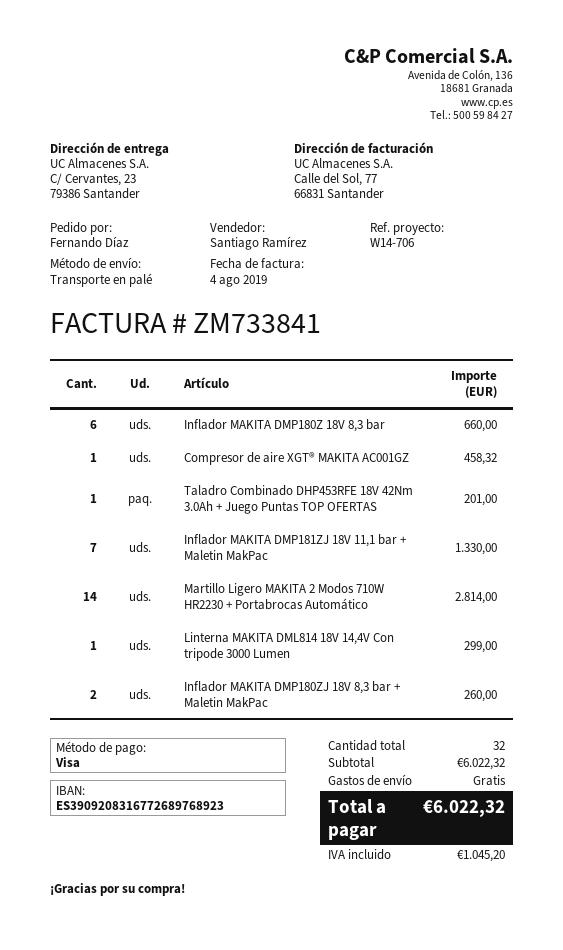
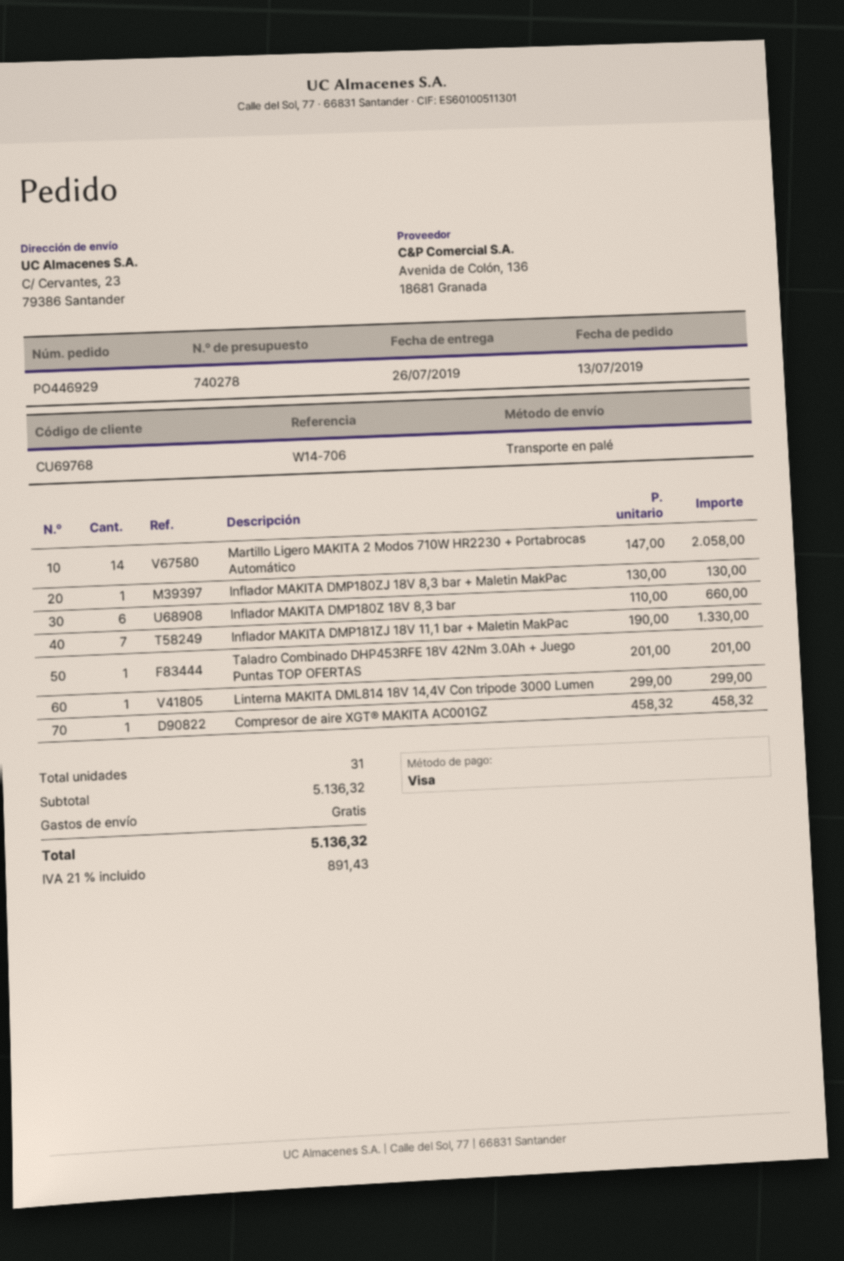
Martillo Ligero MAKITA 2 Modos 710W HR2230 + Portabrocas Automático: 14 for 2814.00 -> 14 for 2058.00
Inflador MAKITA DMP180ZJ 18V 8,3 bar + Maletin MakPac: 2 for 260.00 -> 1 for 130.00
total quantity: 32 -> 31
subtotal: 6022.32 -> 5136.32
tax: 1045.20 -> 891.43
total: 6022.32 -> 5136.32

